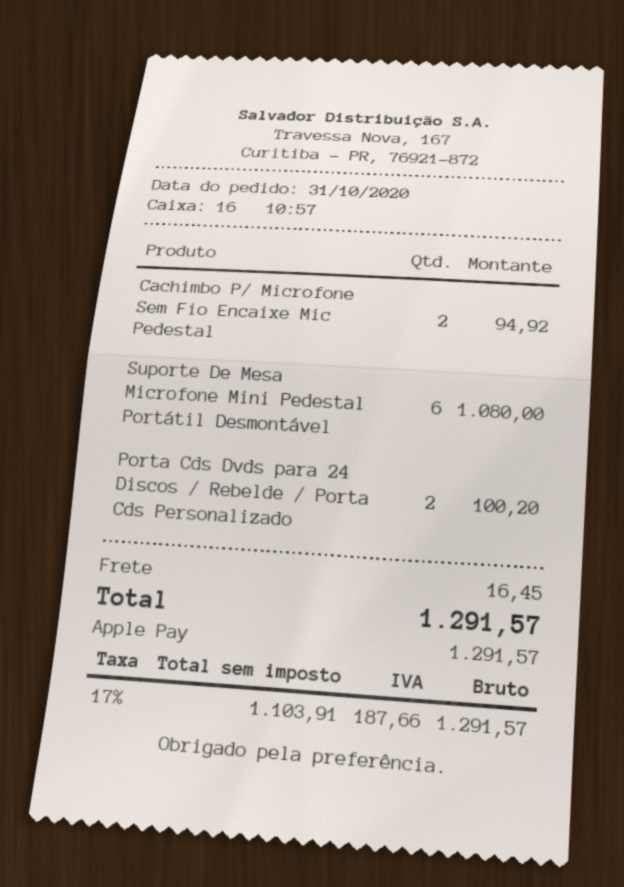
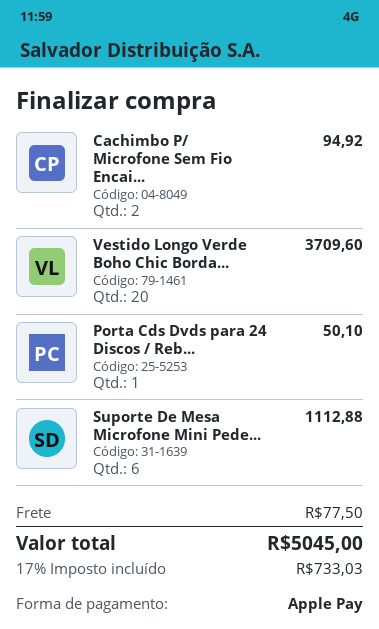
Suporte De Mesa Microfone Mini Pedestal Portátil Desmontável: 6 for 1080.00 -> 6 for 1112.88
Porta Cds Dvds para 24 Discos / Rebelde / Porta Cds Personalizado: 2 for 100.20 -> 1 for 50.10
Vestido Longo Verde Boho Chic Borda...: none -> 20 for 3709.60
shipping: 16.45 -> 77.50
tax: 17% = 187.66 -> 17% = 733.03
total: 1291.57 -> 5045.00

